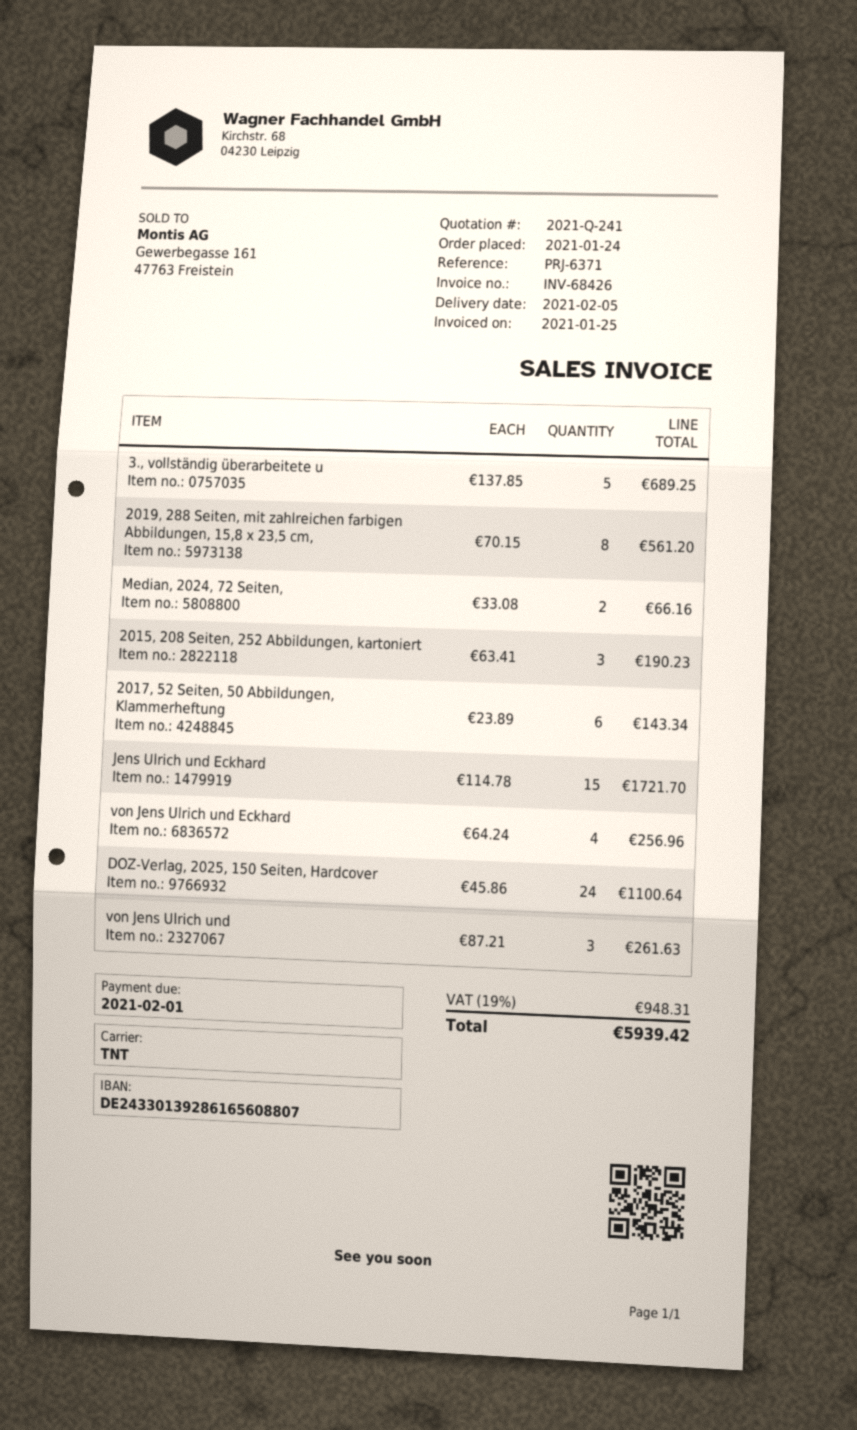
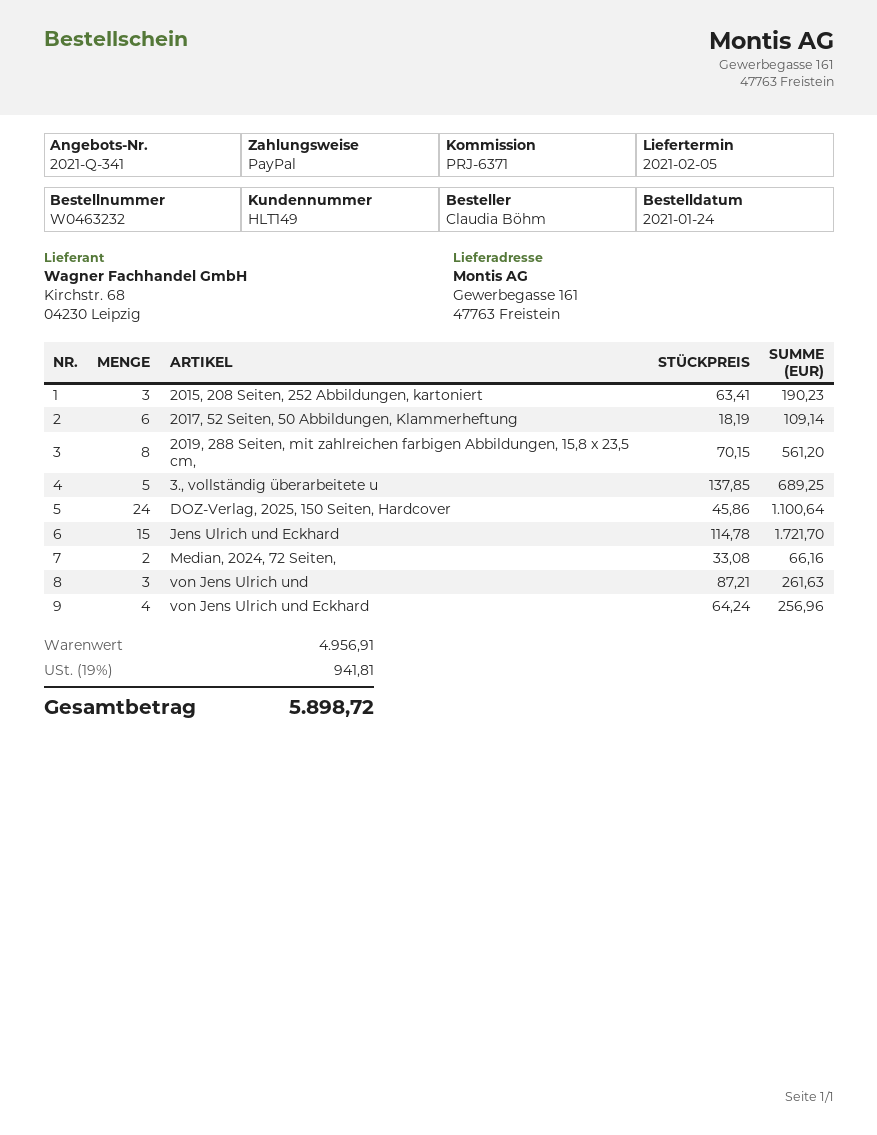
quote number: 2021-Q-241 -> 2021-Q-341
2017, 52 Seiten, 50 Abbildungen, Klammerheftung: 6 x 23.89 = 143.34 -> 6 x 18.19 = 109.14
tax: 19% = 948.31 -> 19% = 941.81
total: 5939.42 -> 5898.72

